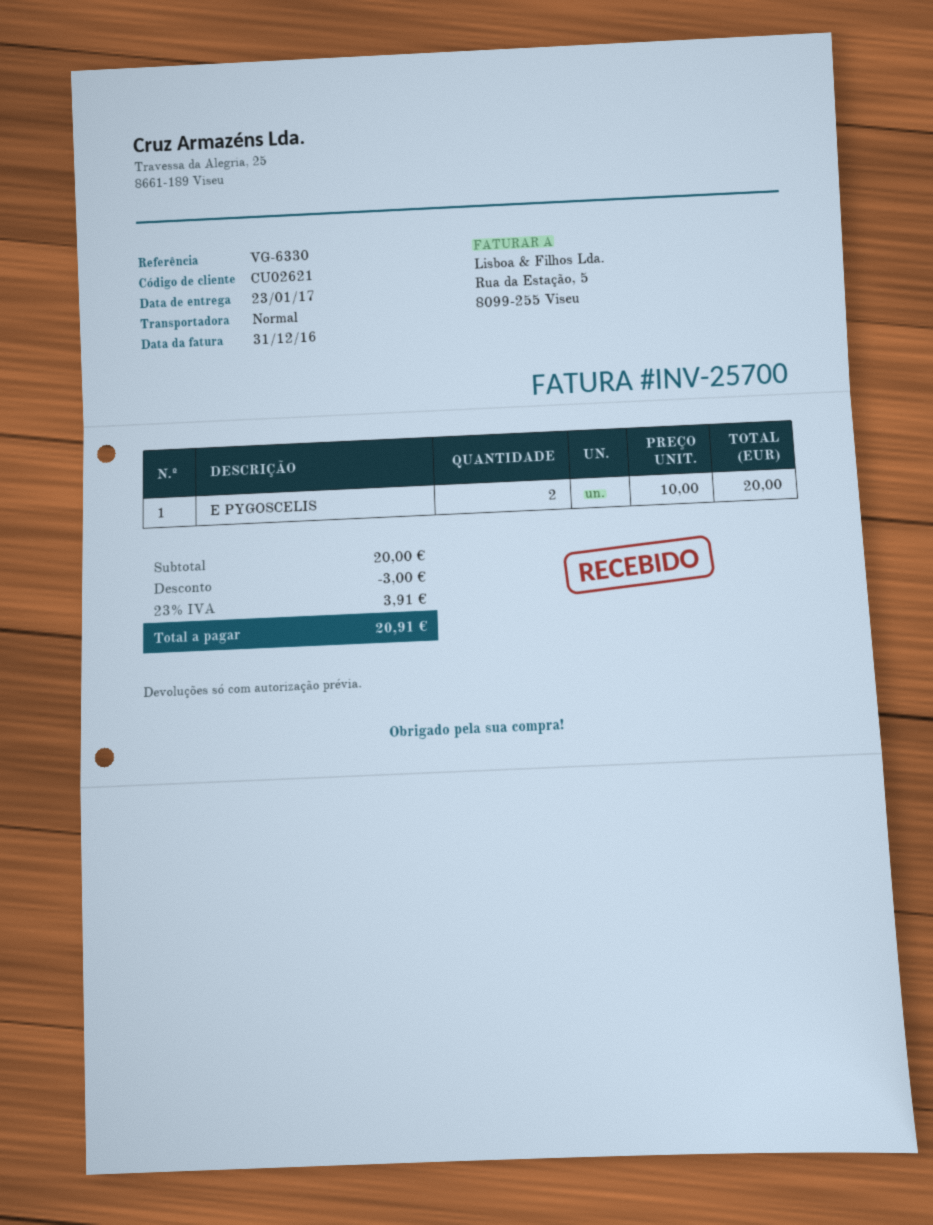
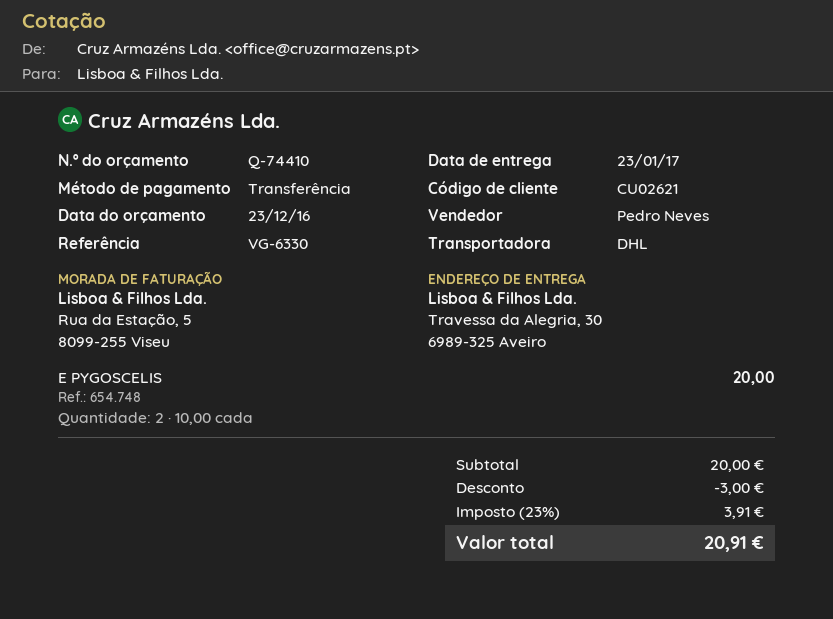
shipping method: standard -> DHL

